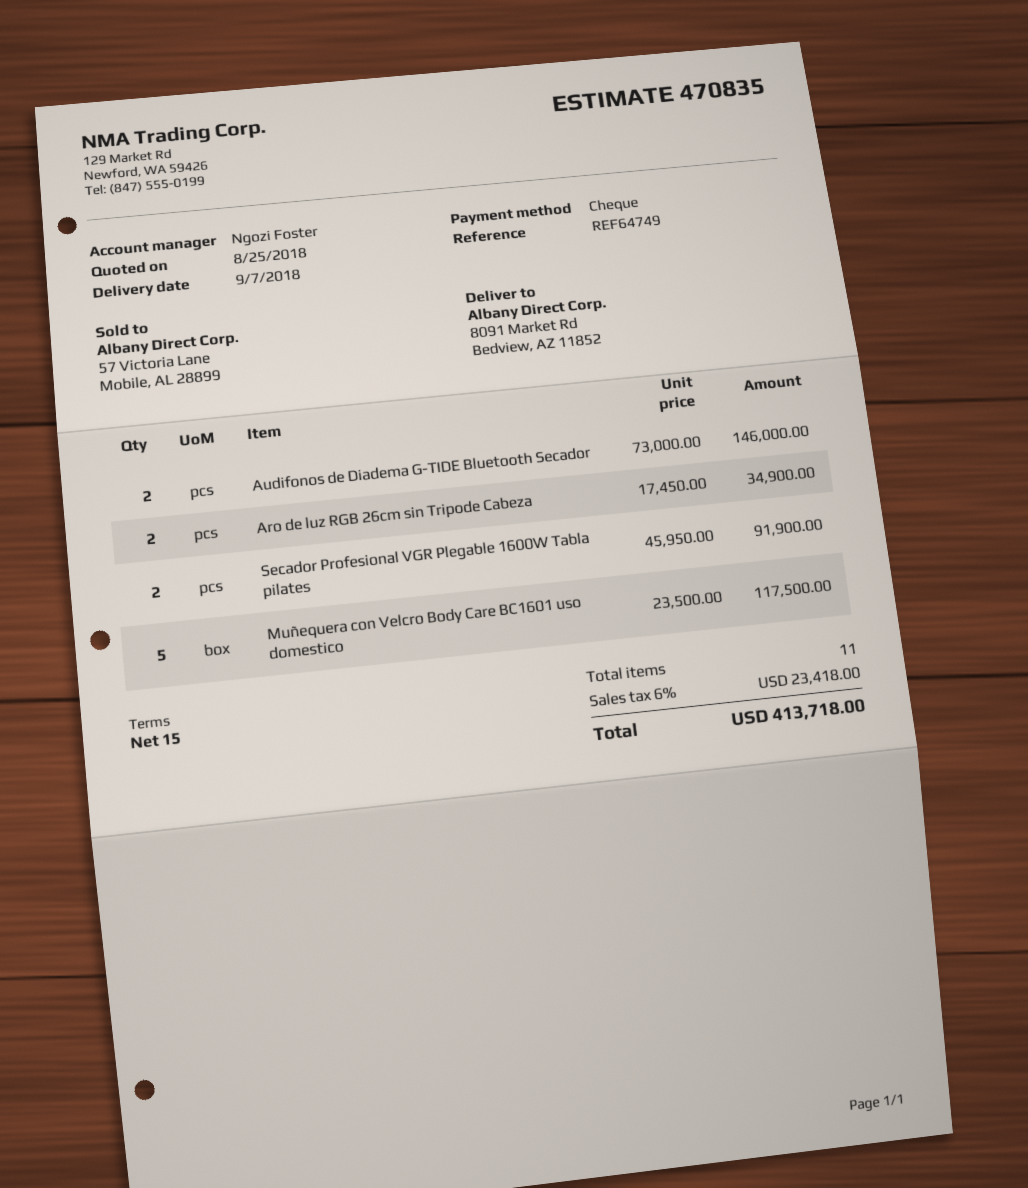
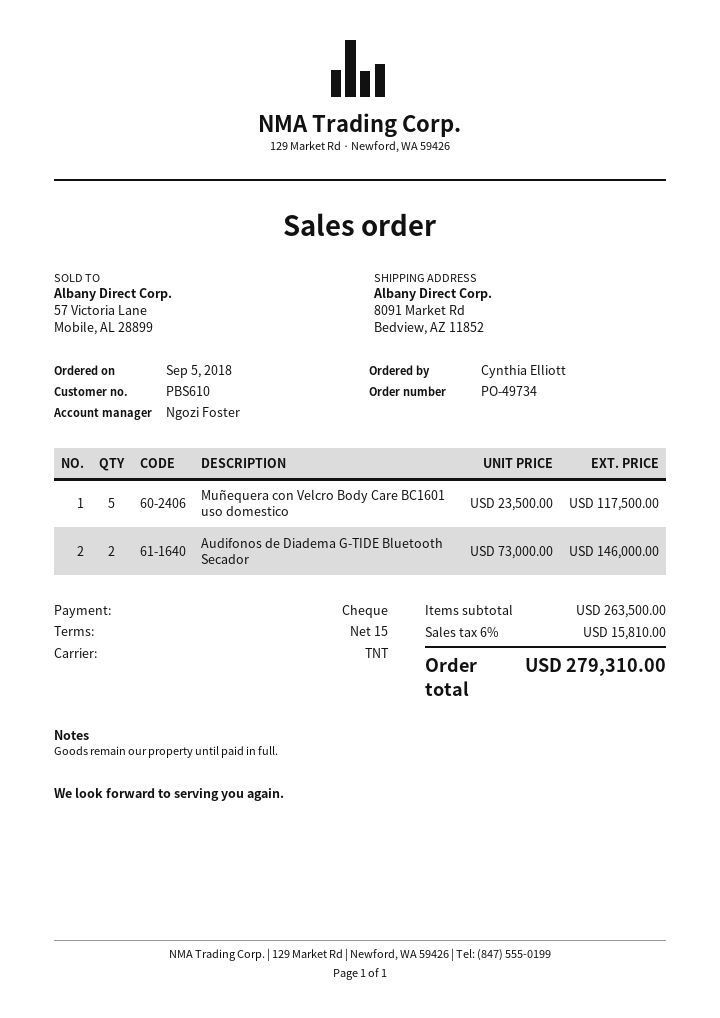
Aro de luz RGB 26cm sin Tripode Cabeza: 2 x 17450.00 = 34900.00 -> none
Secador Profesional VGR Plegable 1600W Tabla pilates: 2 x 45950.00 = 91900.00 -> none
tax: 6% = 23418.00 -> 6% = 15810.00
total: 413718.00 -> 279310.00

